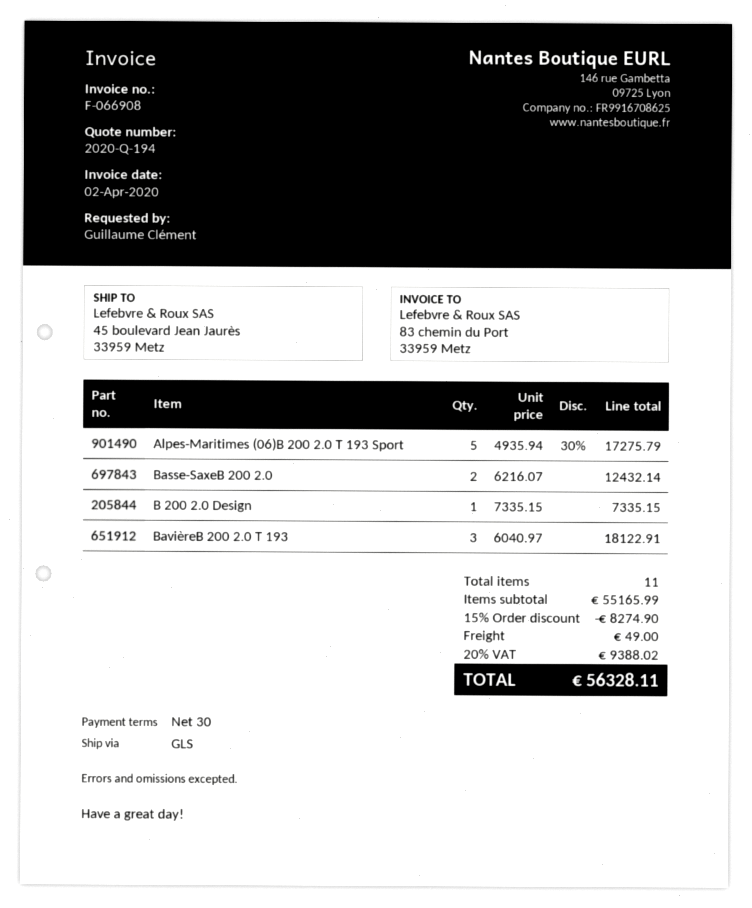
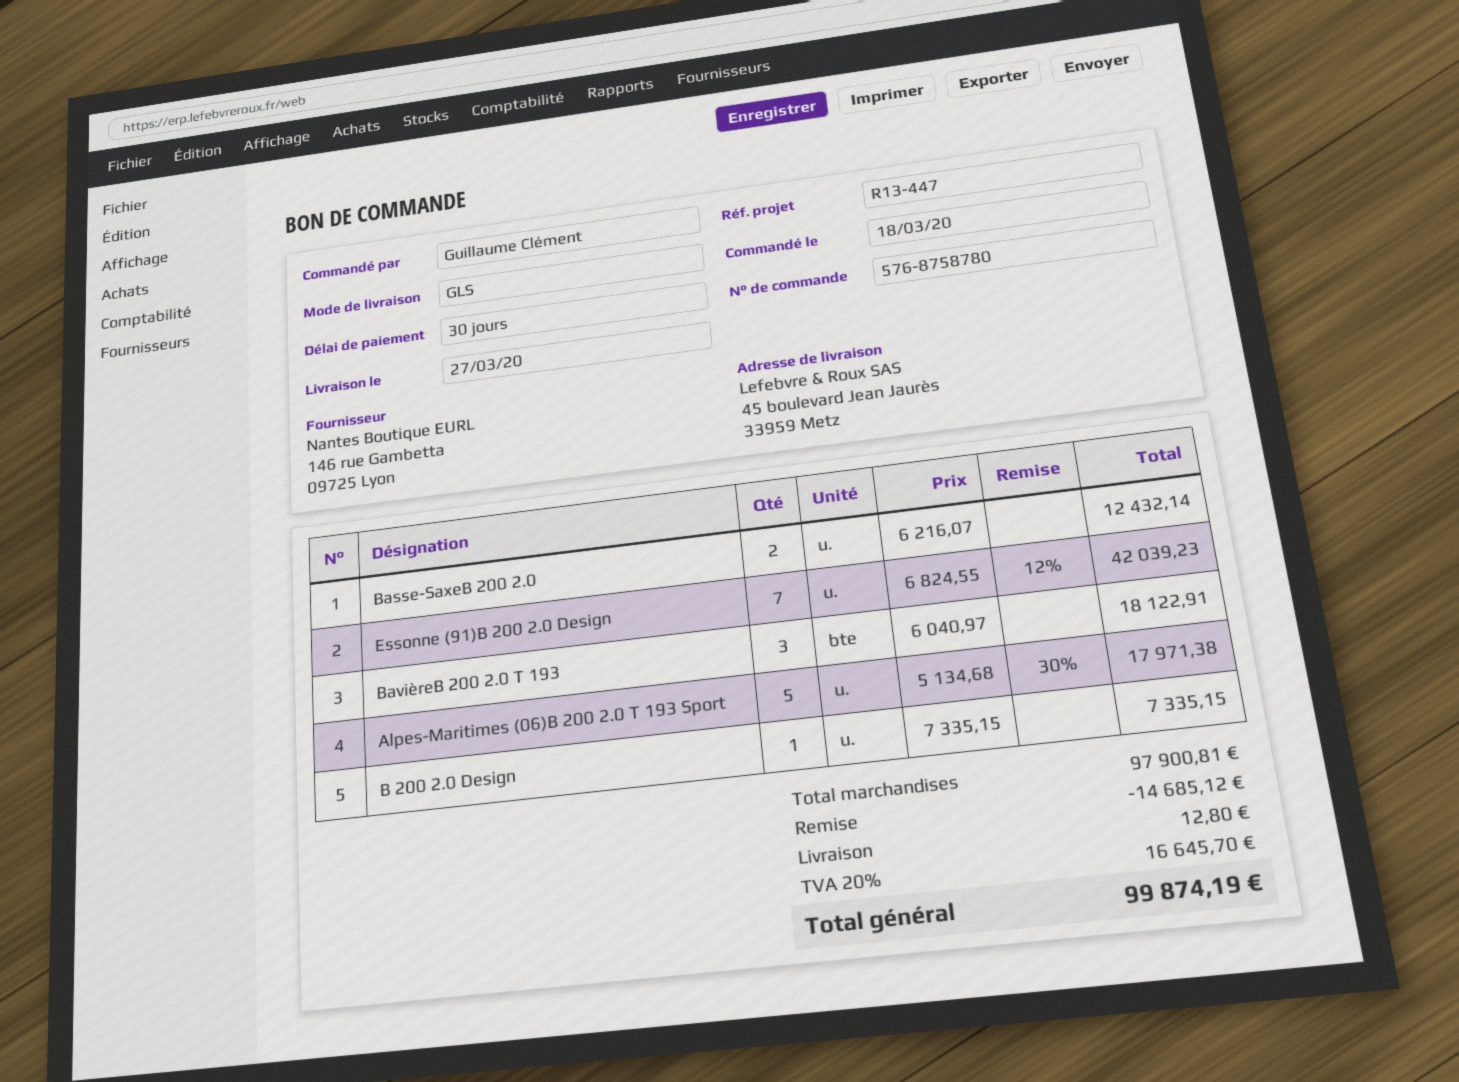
Alpes-Maritimes (06)B 200 2.0 T 193 Sport: 5 x 4935.94 - 30% = 17275.79 -> 5 x 5134.68 - 30% = 17971.38
Essonne (91)B 200 2.0 Design: none -> 7 x 6824.55 - 12% = 42039.23
subtotal: 55165.99 -> 97900.81
discount: 8274.90 -> 14685.12
shipping: 49.00 -> 12.80
tax: 20% = 9388.02 -> 20% = 16645.70
total: 56328.11 -> 99874.19

